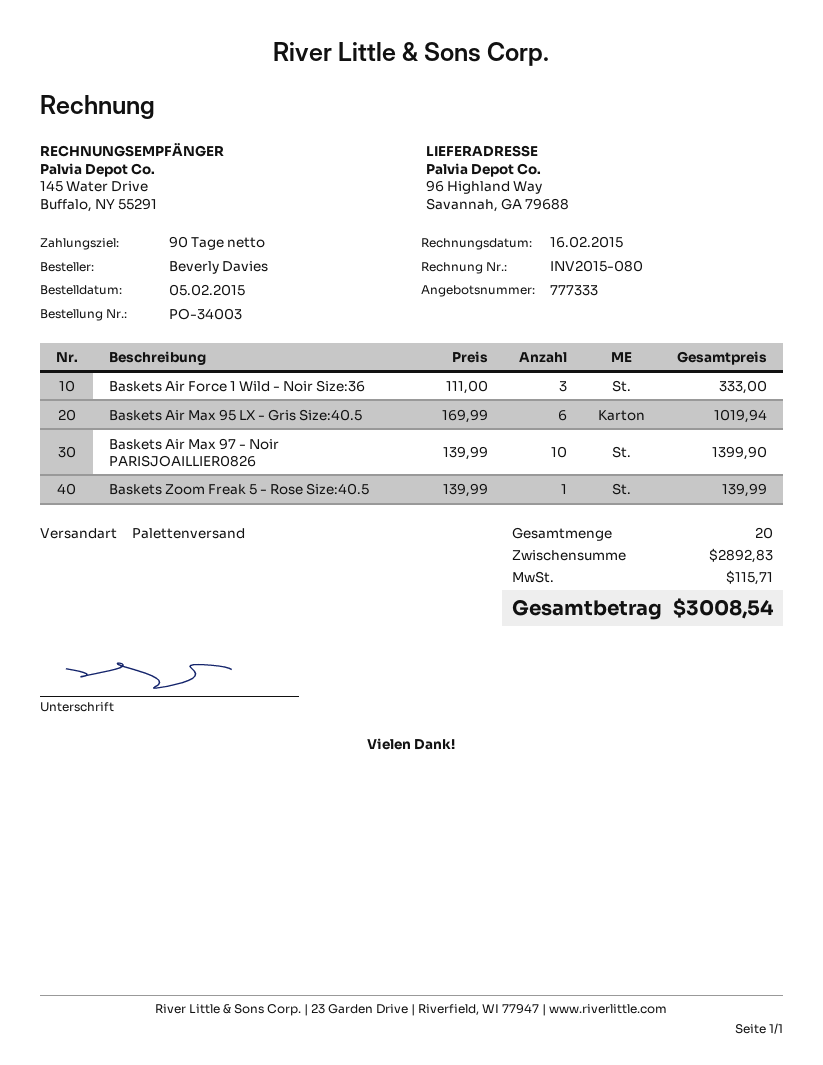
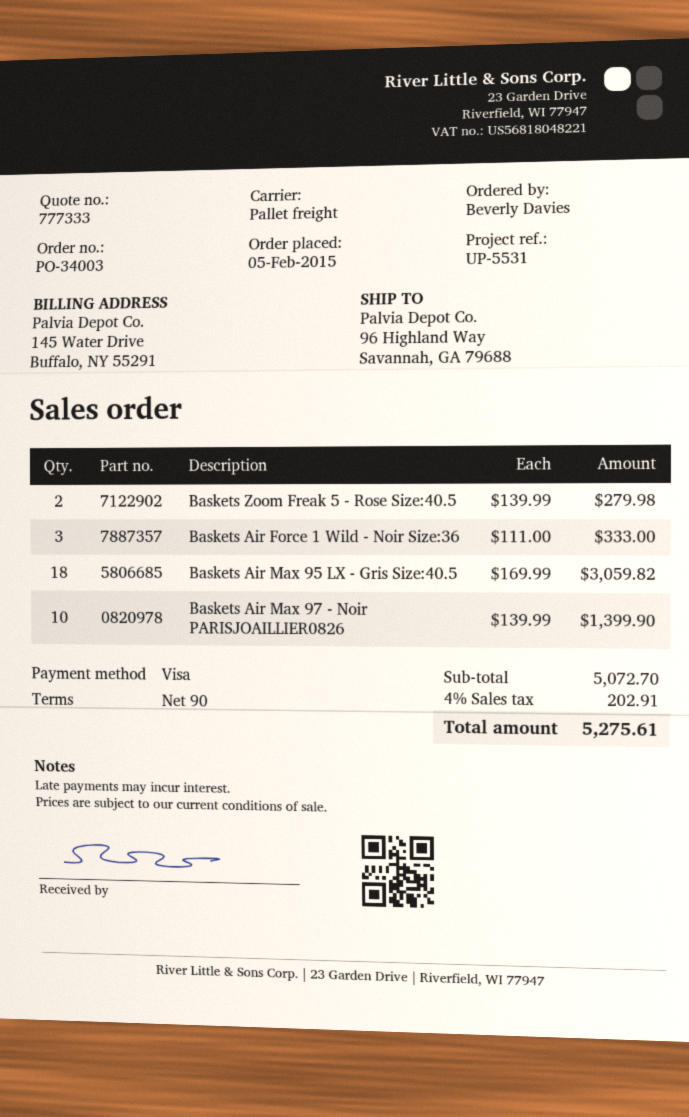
Baskets Air Max 95 LX - Gris Size:40.5: 6 x 169.99 = 1019.94 -> 18 x 169.99 = 3059.82
Baskets Zoom Freak 5 - Rose Size:40.5: 1 x 139.99 = 139.99 -> 2 x 139.99 = 279.98
subtotal: 2892.83 -> 5072.70
tax: 115.71 -> 202.91
total: 3008.54 -> 5275.61

